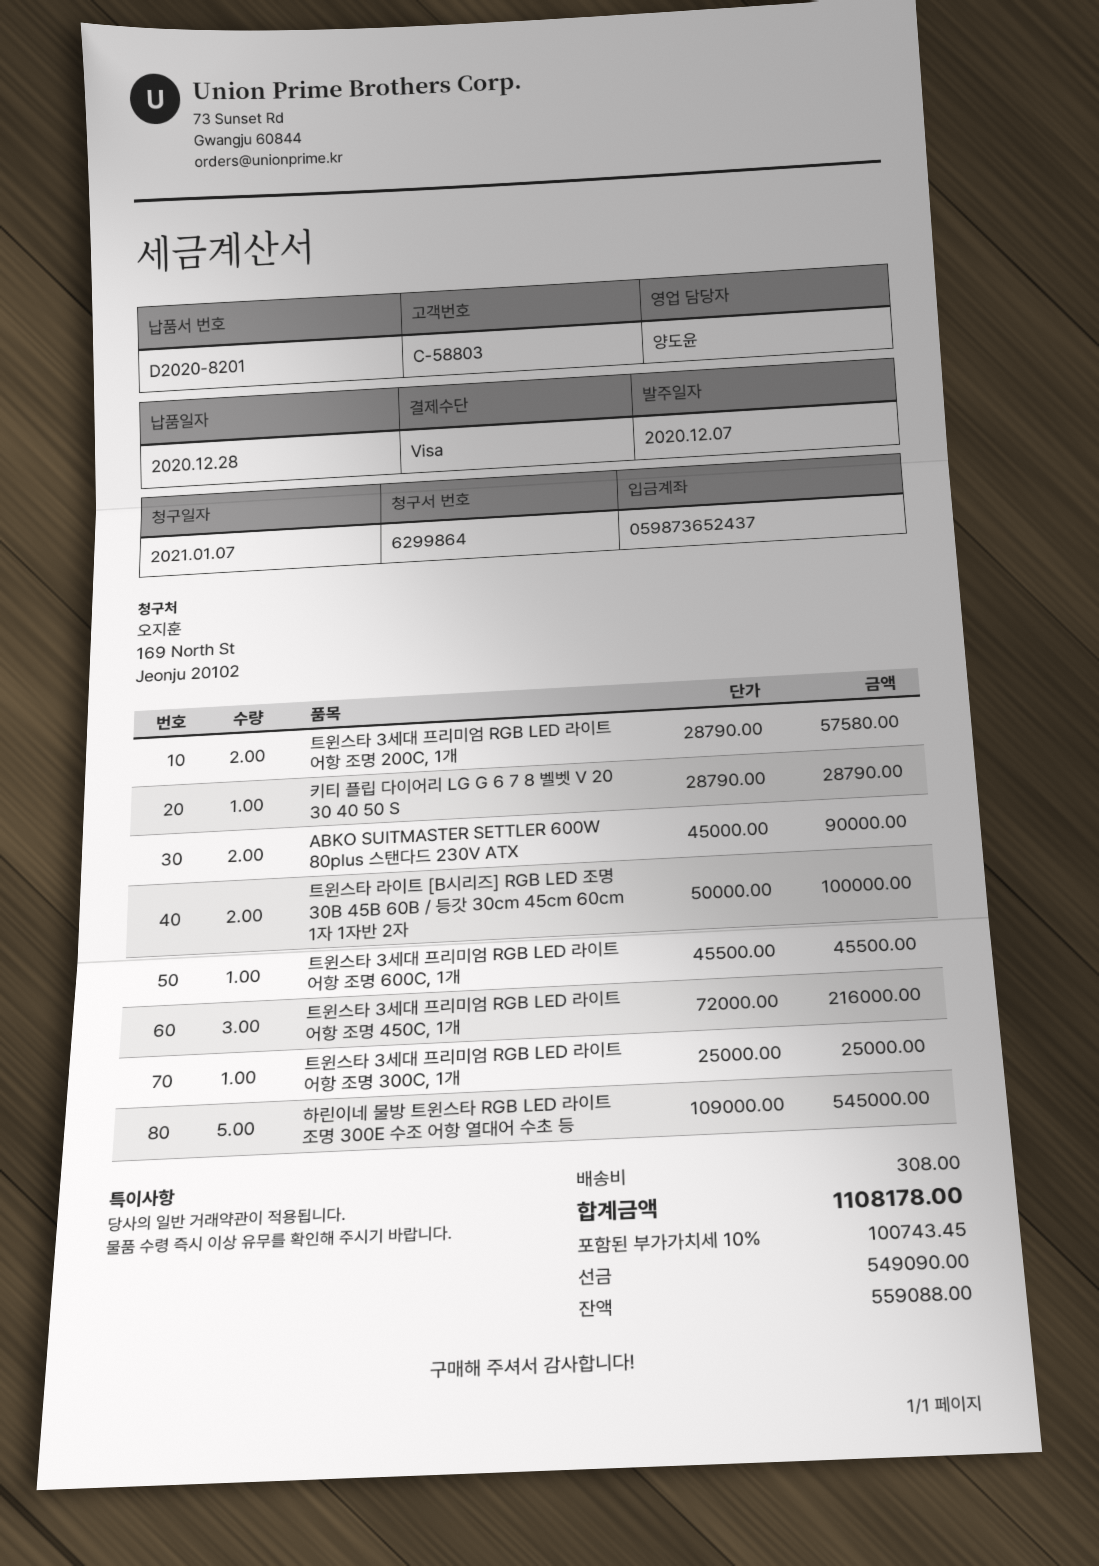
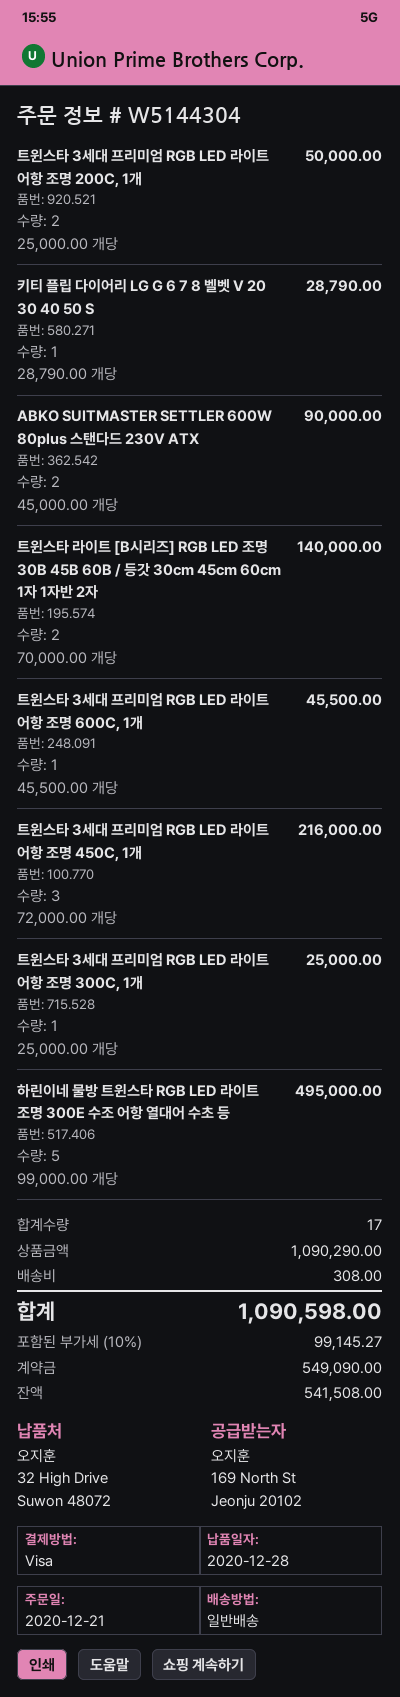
order date: 2020-12-07 -> 2020-12-21
트윈스타 3세대 프리미엄 RGB LED 라이트 어항 조명 200C, 1개: 2 x 28790.00 = 57580.00 -> 2 x 25000.00 = 50000.00
트윈스타 라이트 [B시리즈] RGB LED 조명 30B 45B 60B / 등갓 30cm 45cm 60cm 1자 1자반 2자: 2 x 50000.00 = 100000.00 -> 2 x 70000.00 = 140000.00
하린이네 물방 트윈스타 RGB LED 라이트 조명 300E 수조 어항 열대어 수초 등: 5 x 109000.00 = 545000.00 -> 5 x 99000.00 = 495000.00
tax: 10% = 100743.45 -> 10% = 99145.27
total: 1108178.00 -> 1090598.00
balance: 559088.00 -> 541508.00

